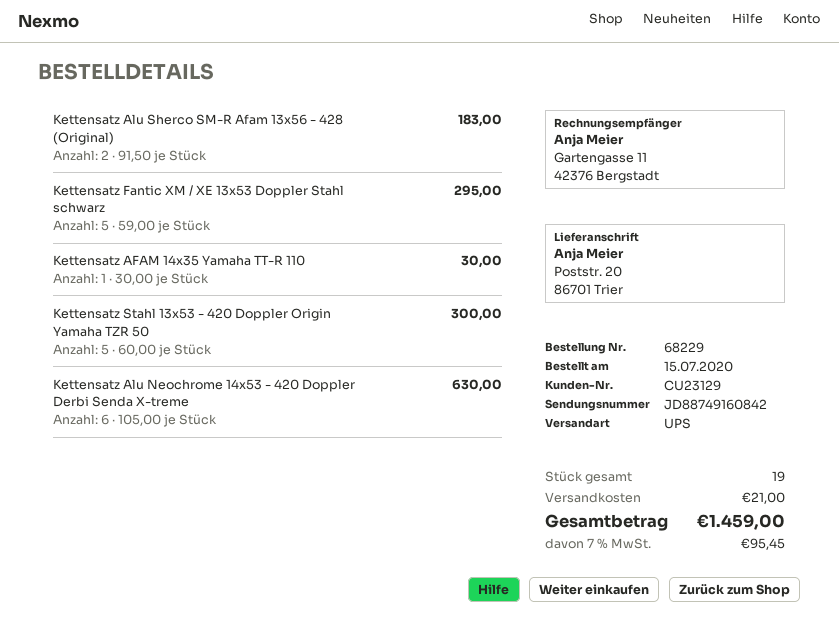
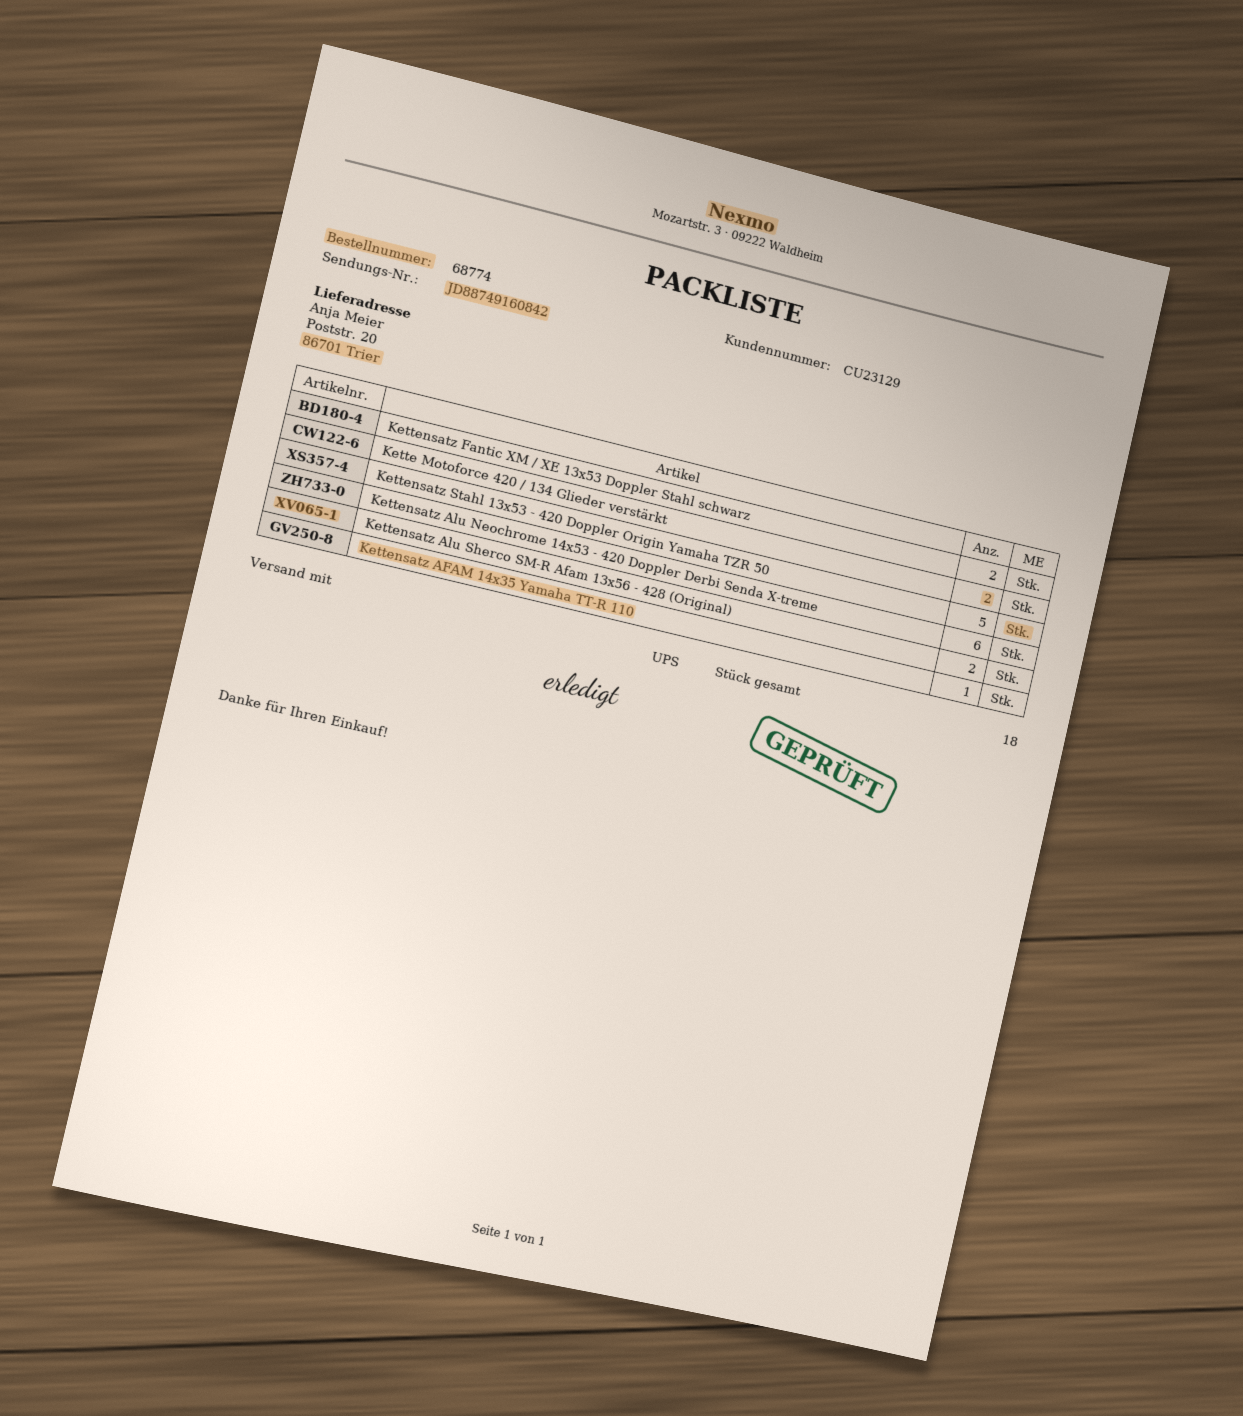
order number: 68229 -> 68774
Kettensatz Fantic XM / XE 13x53 Doppler Stahl schwarz: 5 -> 2
Kette Motoforce 420 / 134 Glieder verstärkt: none -> 2
total quantity: 19 -> 18

